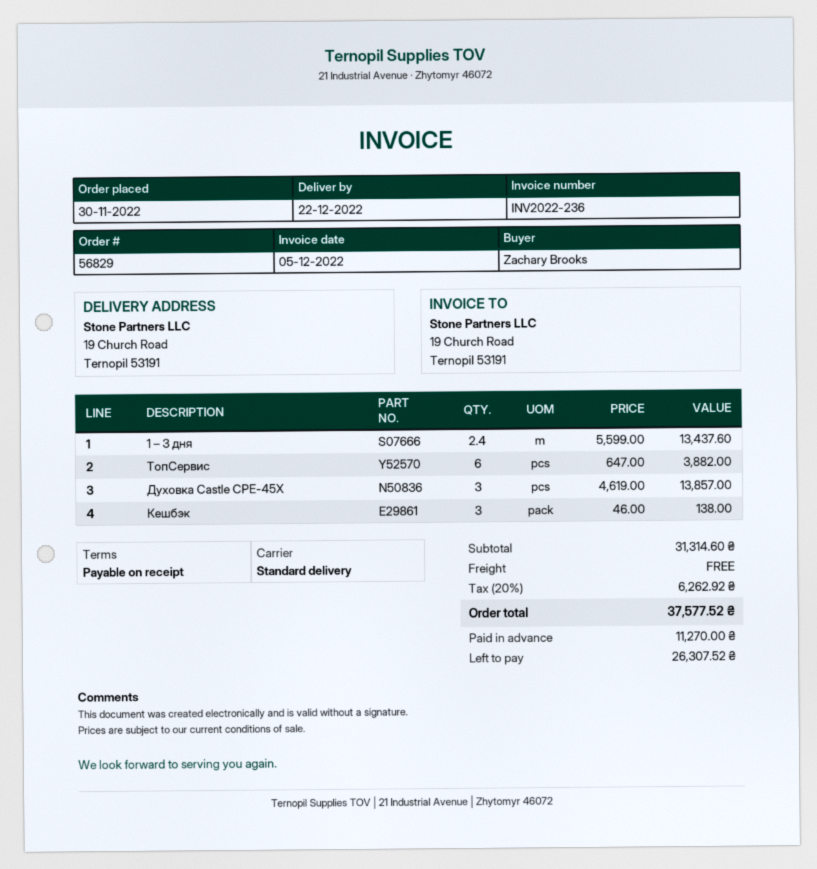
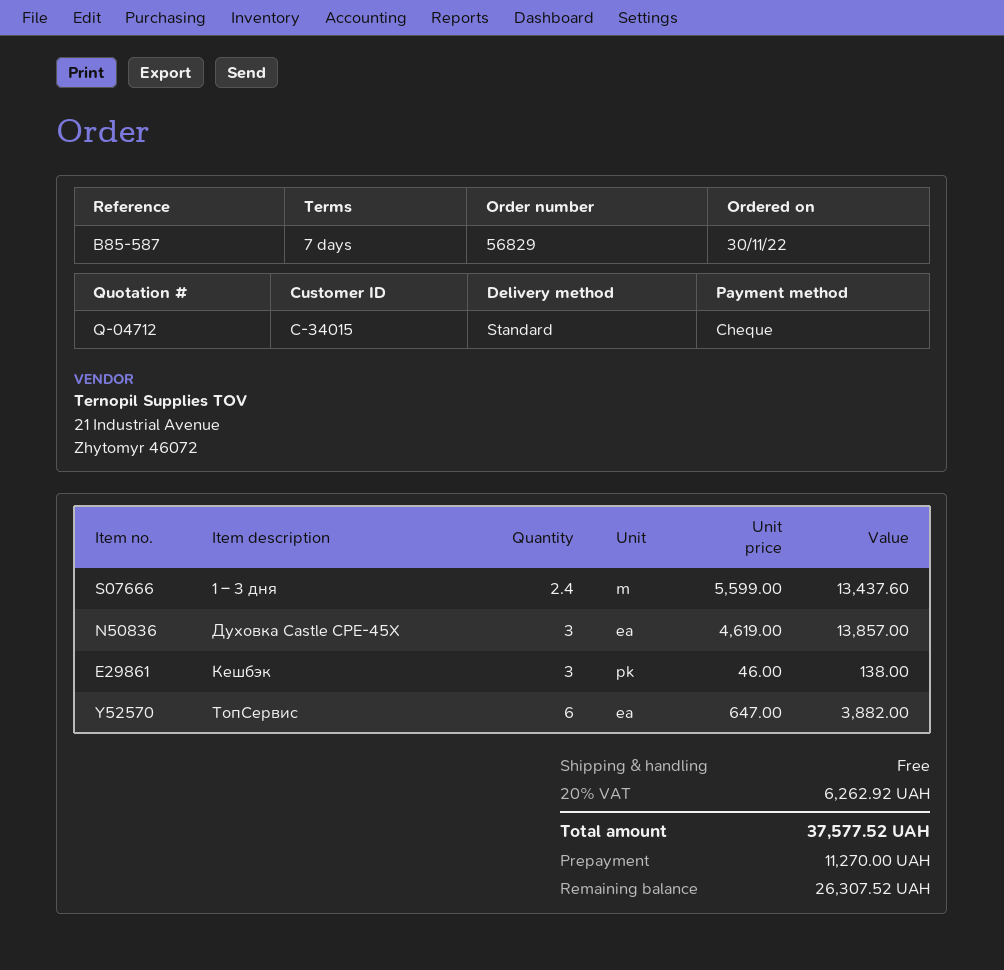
payment terms: on receipt -> 7 days

